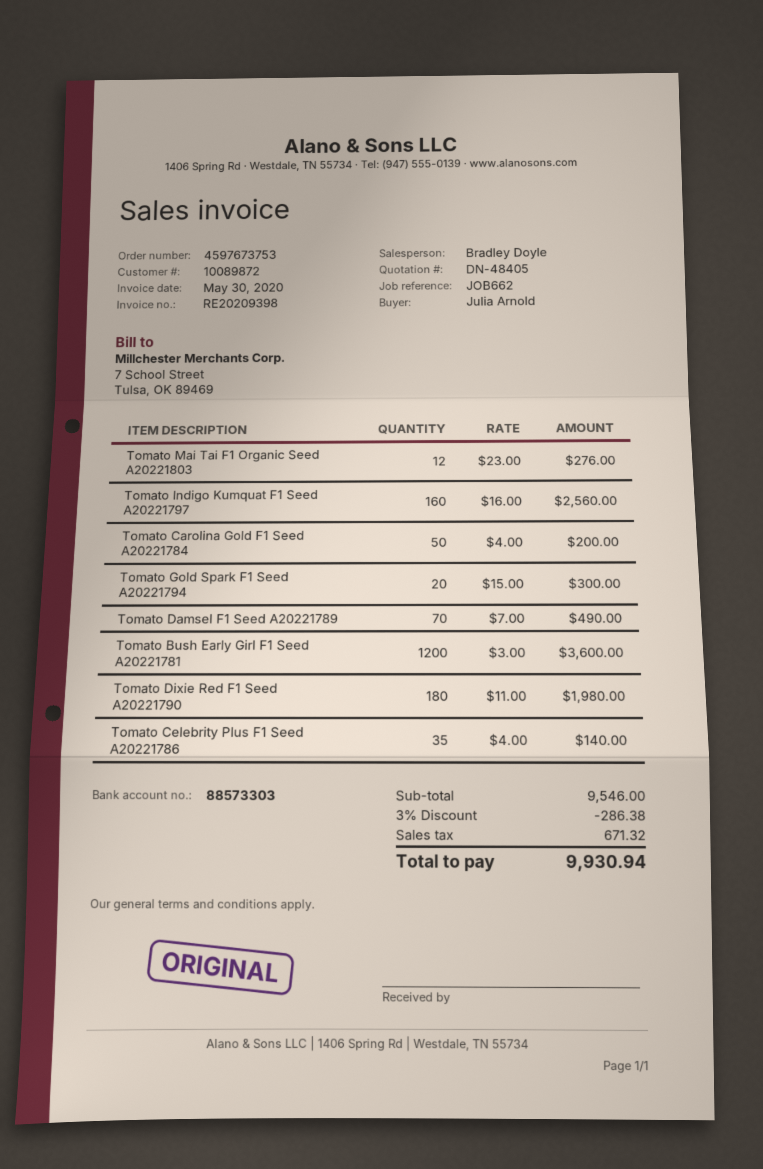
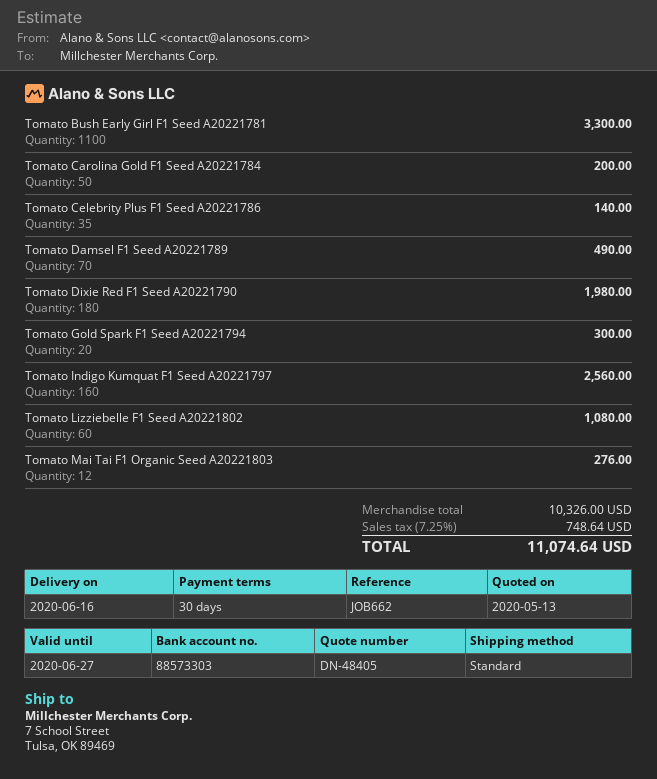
Tomato Bush Early Girl F1 Seed A20221781: 1200 for 3600.00 -> 1100 for 3300.00
Tomato Lizziebelle F1 Seed A20221802: none -> 60 for 1080.00
subtotal: 9546.00 -> 10326.00
discount: 3% = 286.38 -> none
tax: 671.32 -> 748.64
total: 9930.94 -> 11074.64

